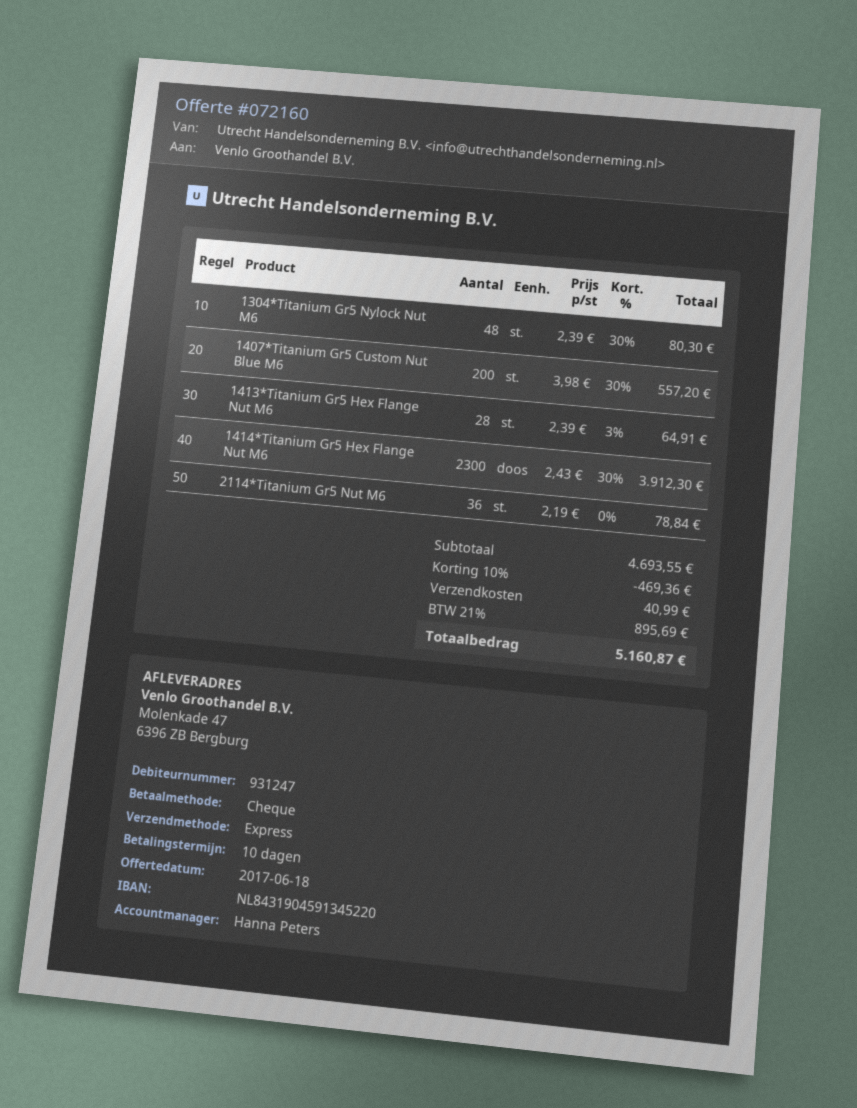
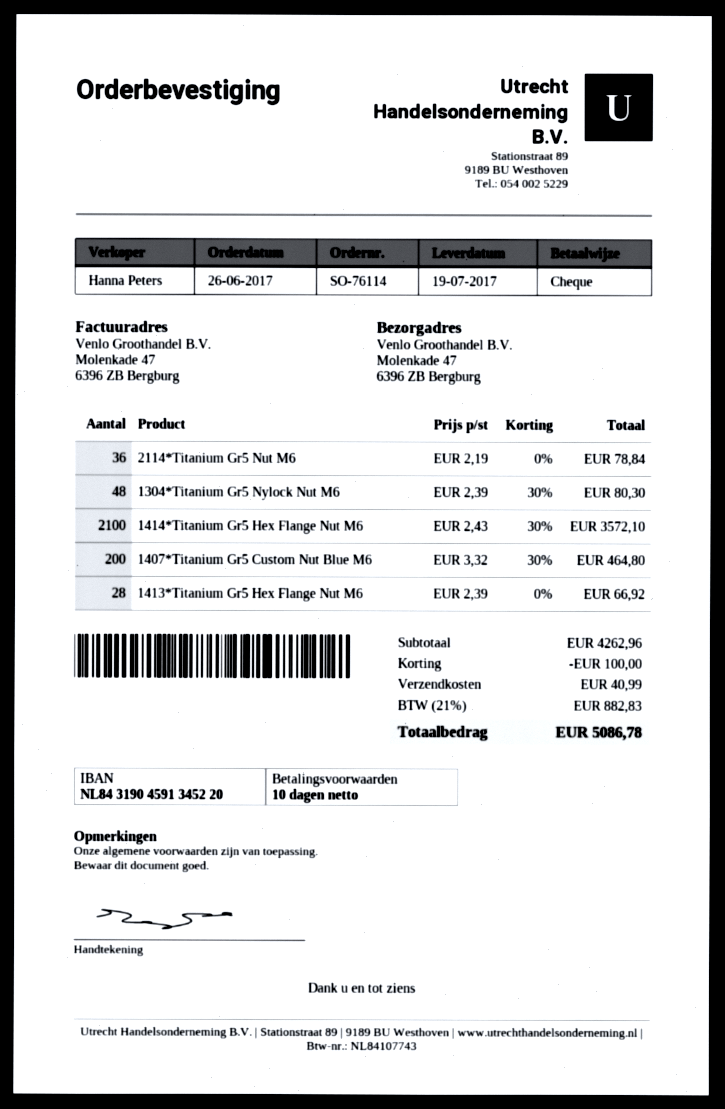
1407*Titanium Gr5 Custom Nut Blue M6: 200 x 3.98 - 30% = 557.20 -> 200 x 3.32 - 30% = 464.80
1413*Titanium Gr5 Hex Flange Nut M6: 28 x 2.39 - 3% = 64.91 -> 28 x 2.39 = 66.92
1414*Titanium Gr5 Hex Flange Nut M6: 2300 x 2.43 - 30% = 3912.30 -> 2100 x 2.43 - 30% = 3572.10
subtotal: 4693.55 -> 4262.96
discount: 469.36 -> 100.00
tax: 21% = 895.69 -> 21% = 882.83
total: 5160.87 -> 5086.78

